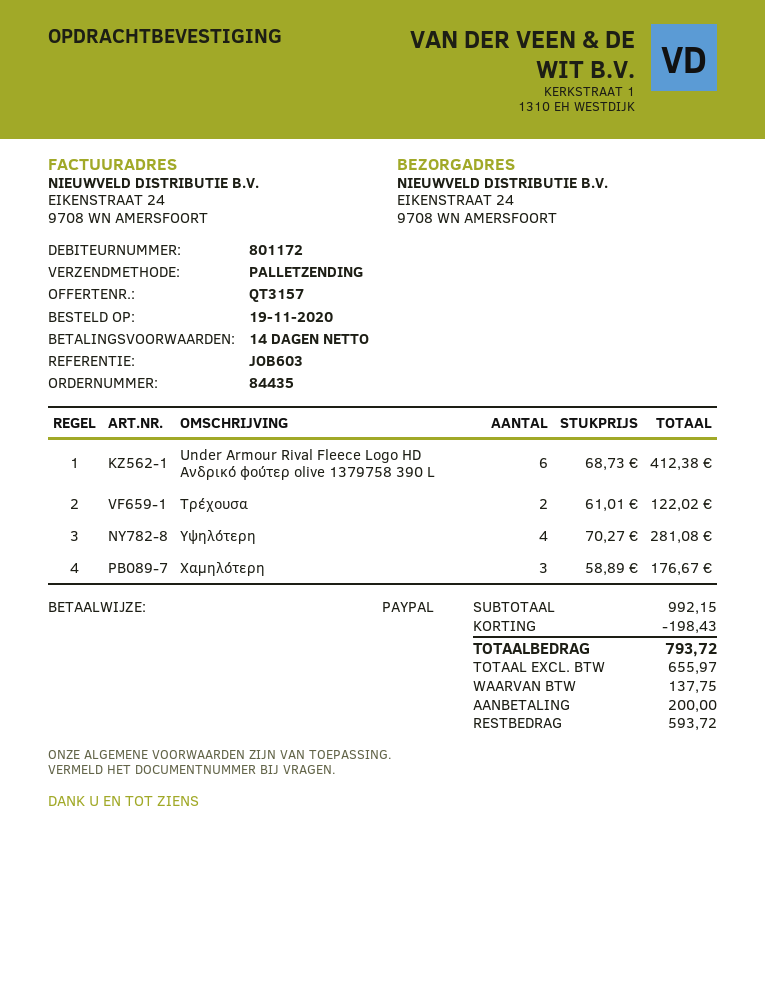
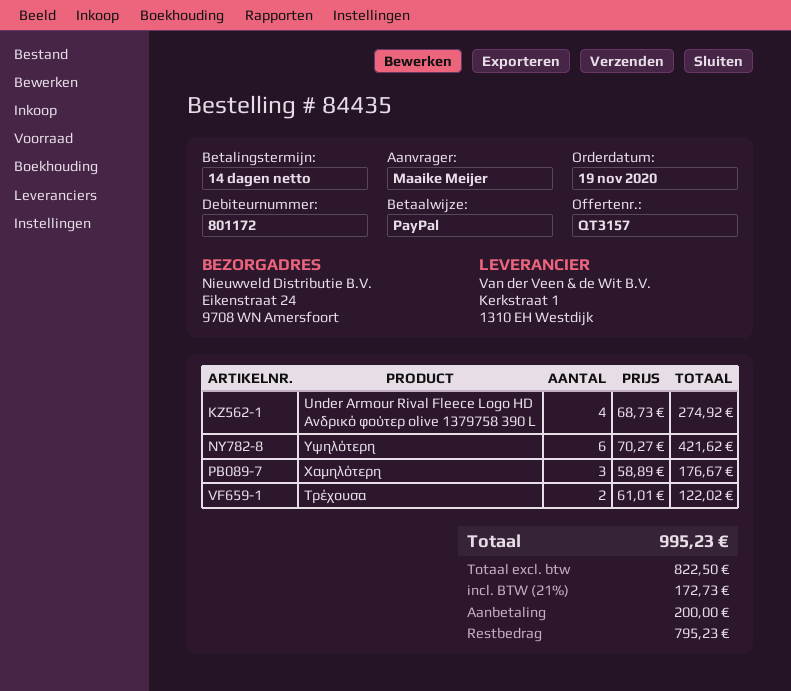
Under Armour Rival Fleece Logo HD Ανδρικό φούτερ olive 1379758 390 L: 6 x 68.73 = 412.38 -> 4 x 68.73 = 274.92
Υψηλότερη: 4 x 70.27 = 281.08 -> 6 x 70.27 = 421.62
discount: 198.43 -> none
net: 655.97 -> 822.50
tax: 137.75 -> 172.73
total: 793.72 -> 995.23
balance: 593.72 -> 795.23

